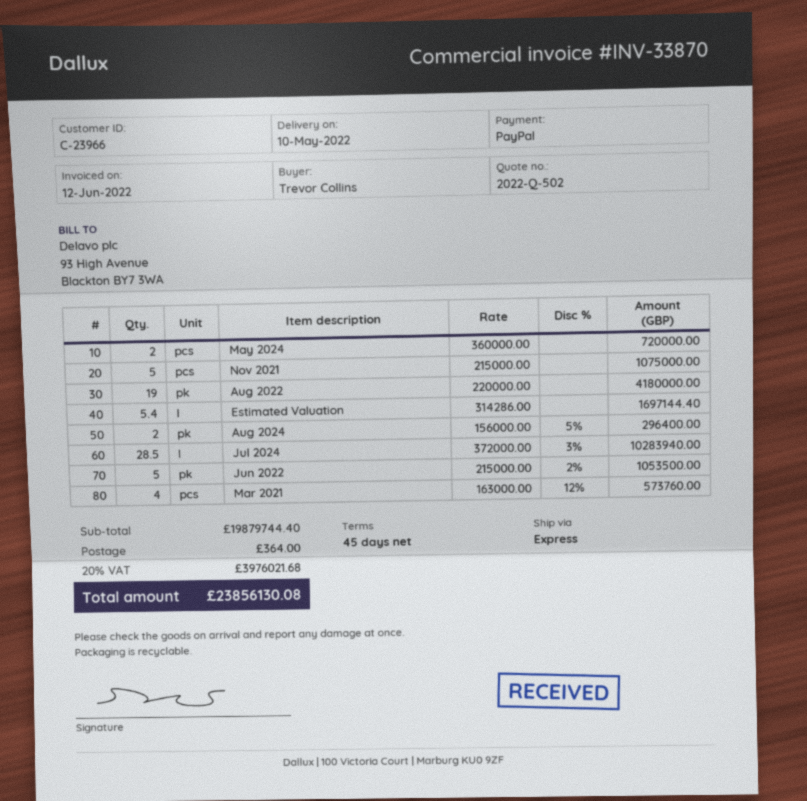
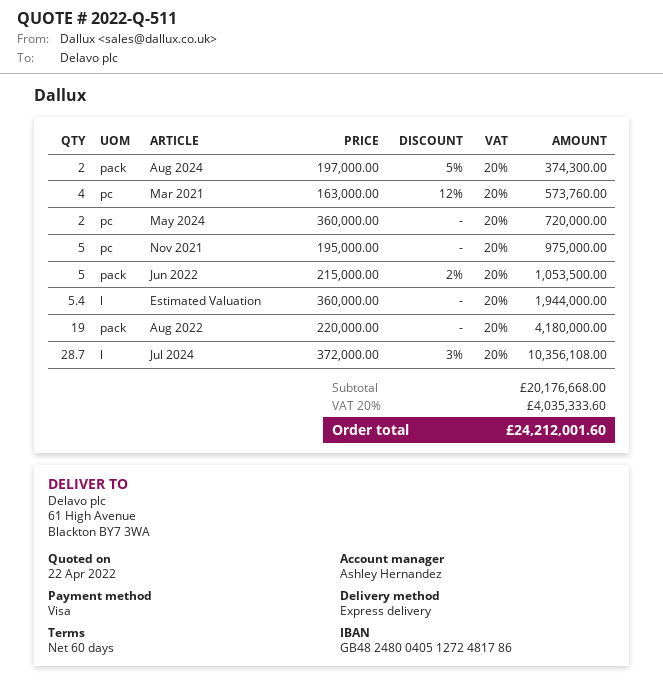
quote number: 2022-Q-502 -> 2022-Q-511
payment terms: 45 days -> 60 days
payment method: PayPal -> Visa
Nov 2021: 5 x 215000.00 = 1075000.00 -> 5 x 195000.00 = 975000.00
Estimated Valuation: 5.4 x 314286.00 = 1697144.40 -> 5.4 x 360000.00 = 1944000.00
Aug 2024: 2 x 156000.00 - 5% = 296400.00 -> 2 x 197000.00 - 5% = 374300.00
Jul 2024: 28.5 x 372000.00 - 3% = 10283940.00 -> 28.7 x 372000.00 - 3% = 10356108.00
subtotal: 19879744.40 -> 20176668.00
shipping: 364.00 -> none
tax: 20% = 3976021.68 -> 20% = 4035333.60
total: 23856130.08 -> 24212001.60

